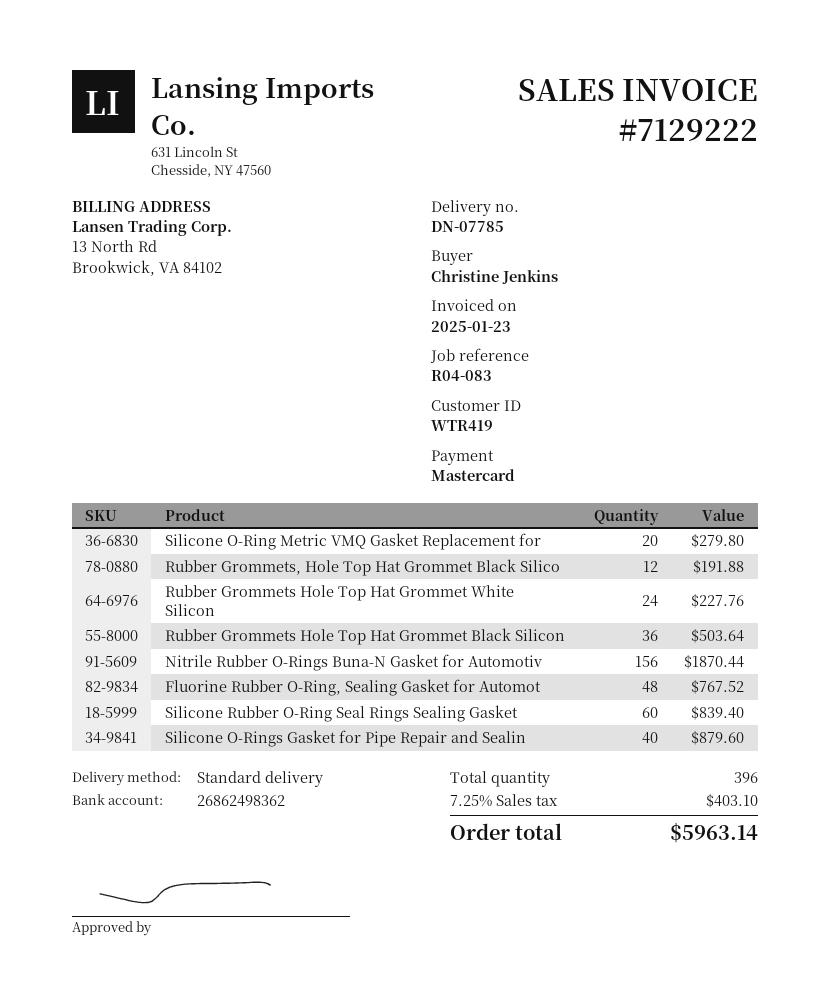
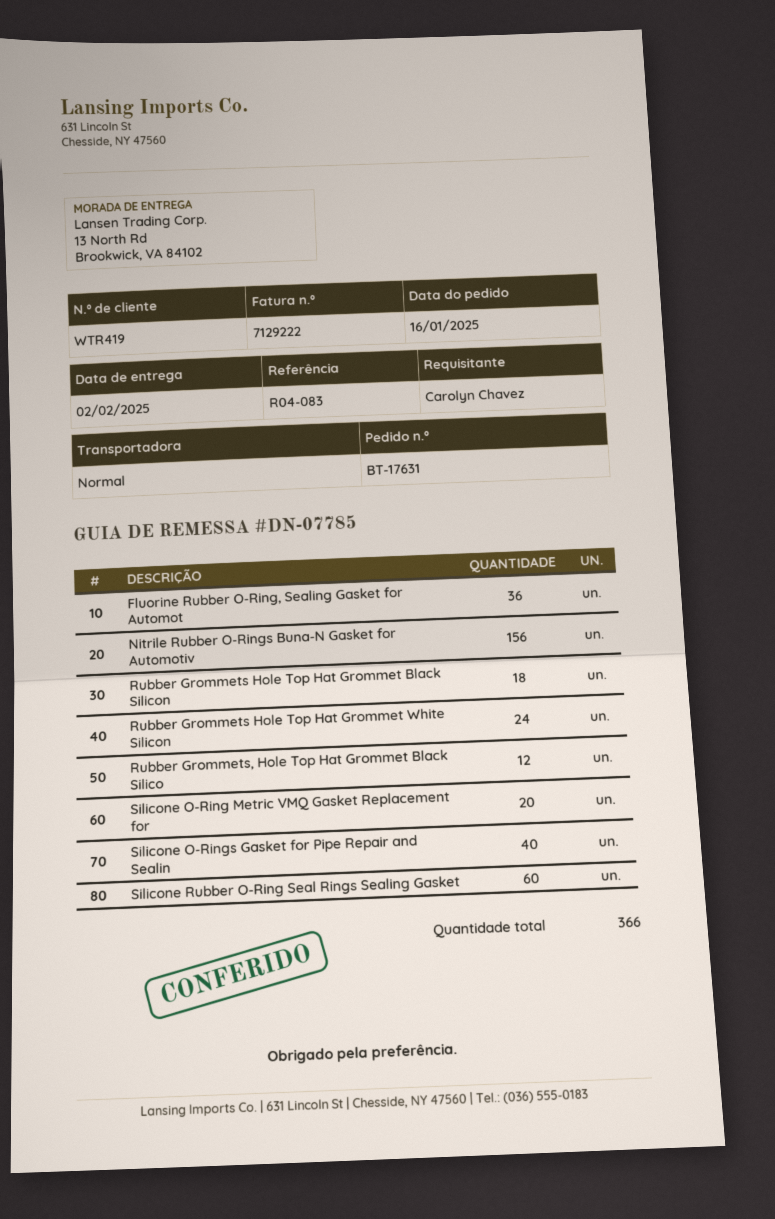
ordered by: Christine Jenkins -> Carolyn Chavez
Rubber Grommets Hole Top Hat Grommet Black Silicon: 36 -> 18
Fluorine Rubber O-Ring, Sealing Gasket for Automot: 48 -> 36
total quantity: 396 -> 366

